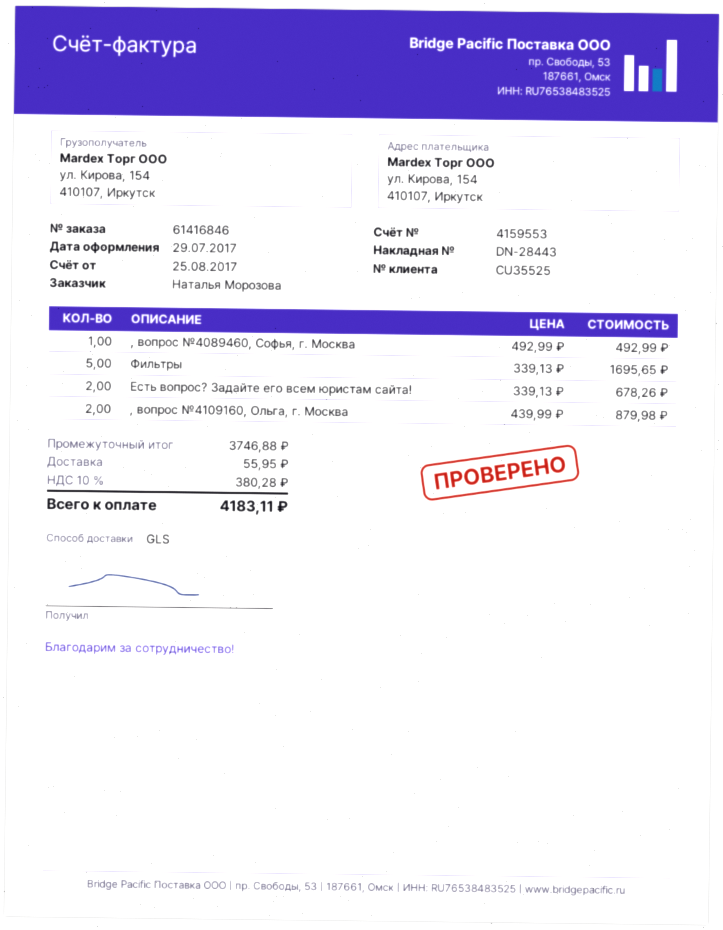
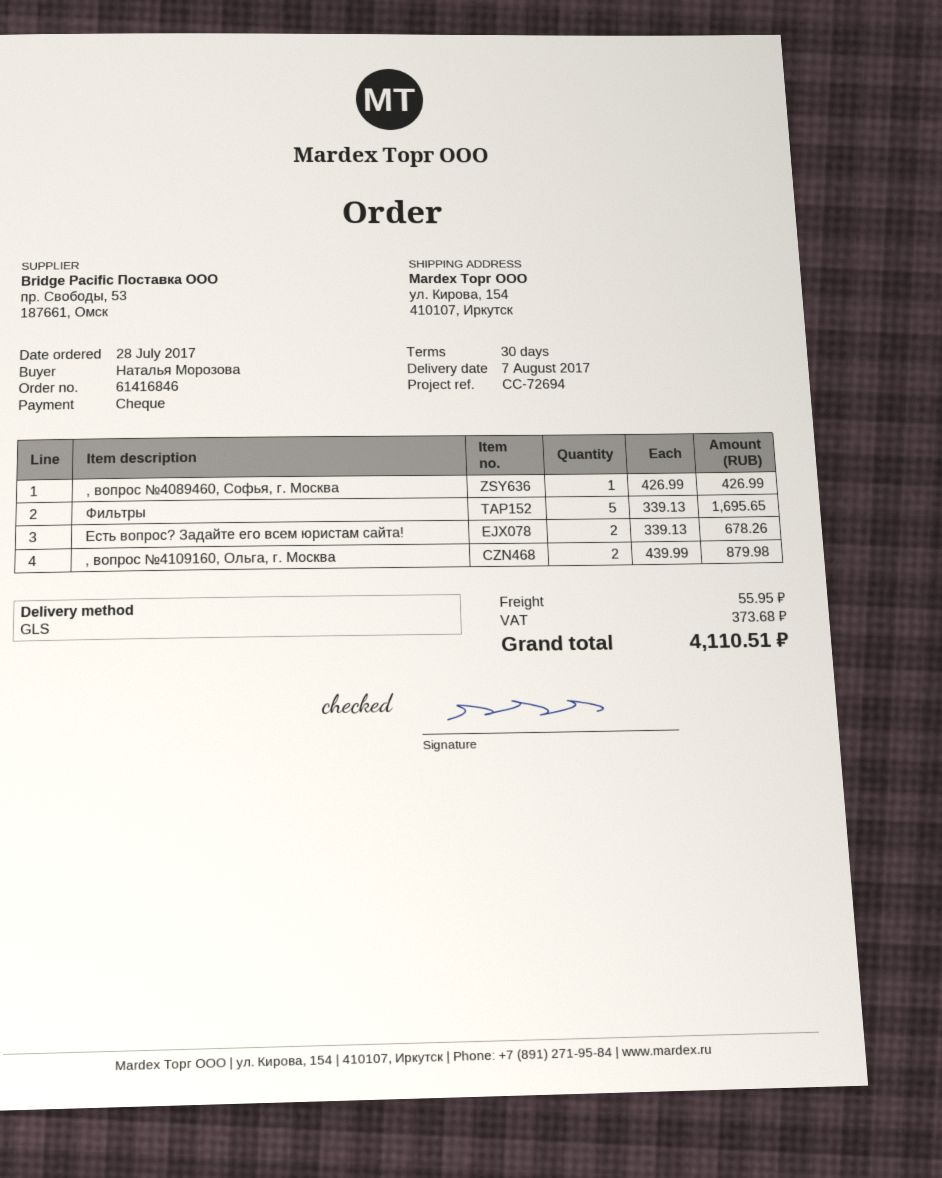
order date: 2017-07-29 -> 2017-07-28
, вопрос №4089460, Софья, г. Москва: 1 x 492.99 = 492.99 -> 1 x 426.99 = 426.99
tax: 380.28 -> 373.68
total: 4183.11 -> 4110.51

